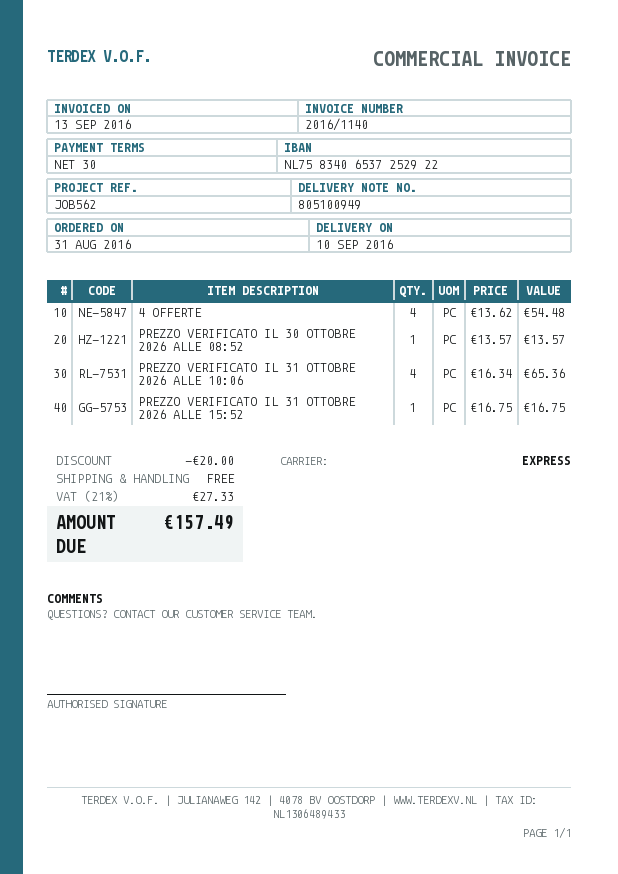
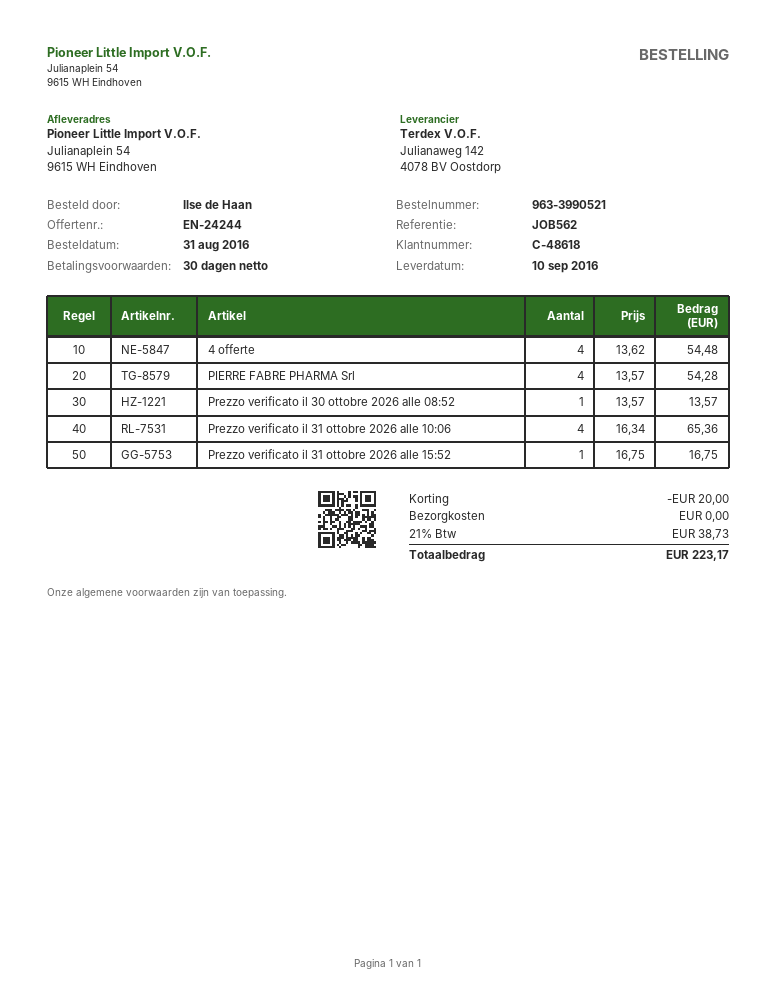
PIERRE FABRE PHARMA Srl: none -> 4 x 13.57 = 54.28
tax: 21% = 27.33 -> 21% = 38.73
total: 157.49 -> 223.17

